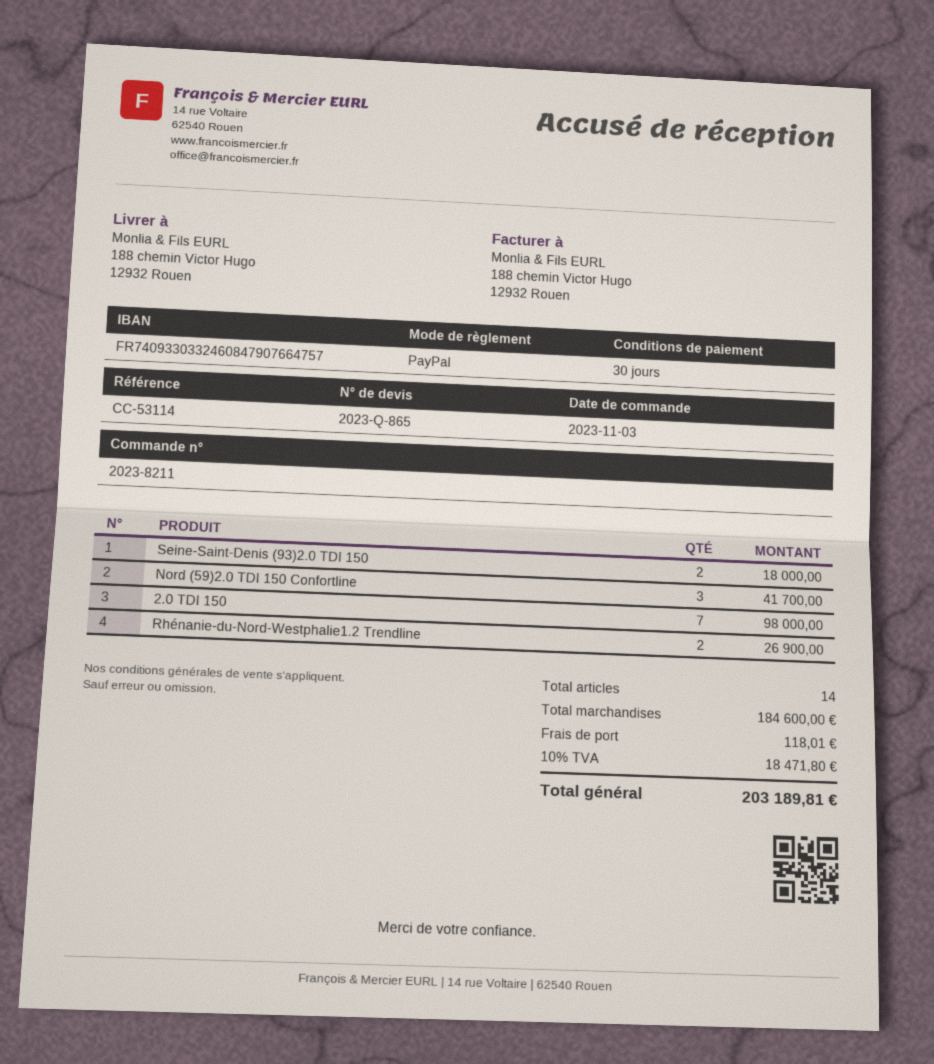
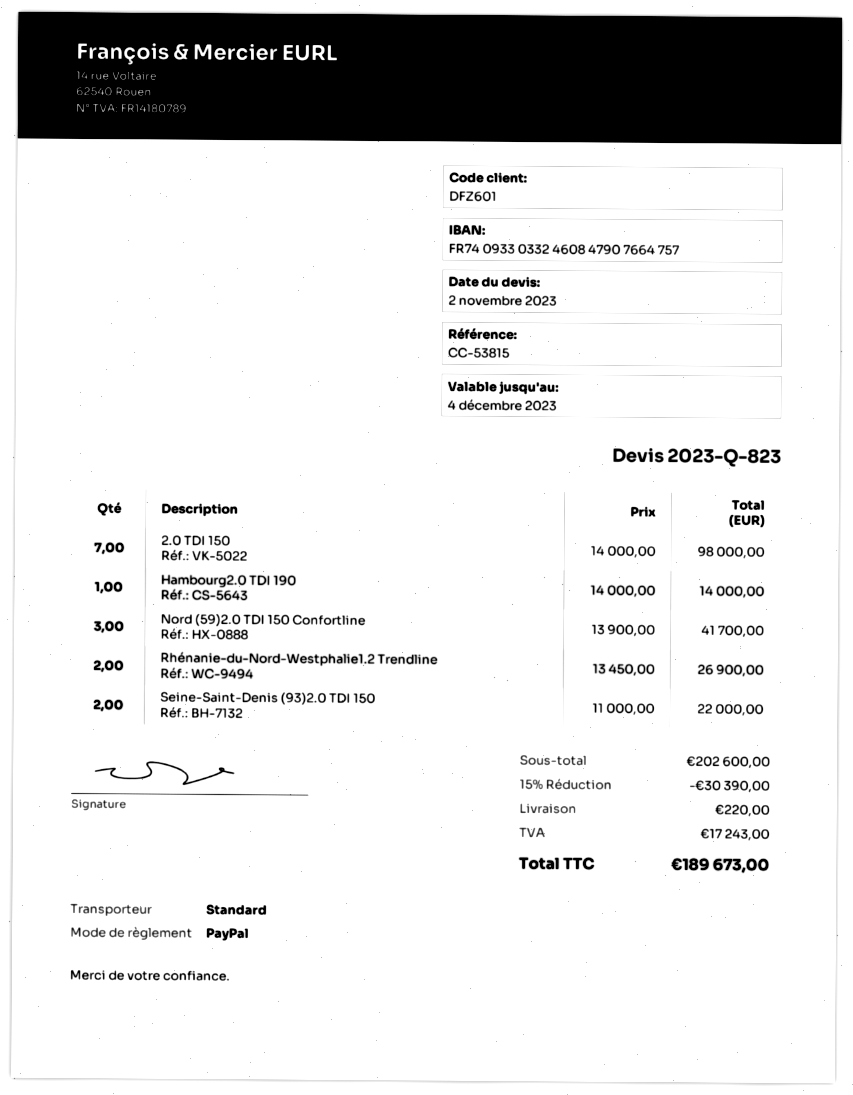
quote number: 2023-Q-865 -> 2023-Q-823
reference: CC-53114 -> CC-53815
Seine-Saint-Denis (93)2.0 TDI 150: 2 for 18000.00 -> 2 for 22000.00
Hambourg2.0 TDI 190: none -> 1 for 14000.00
subtotal: 184600.00 -> 202600.00
discount: none -> 15% = 30390.00
shipping: 118.01 -> 220.00
tax: 18471.80 -> 17243.00
total: 203189.81 -> 189673.00

